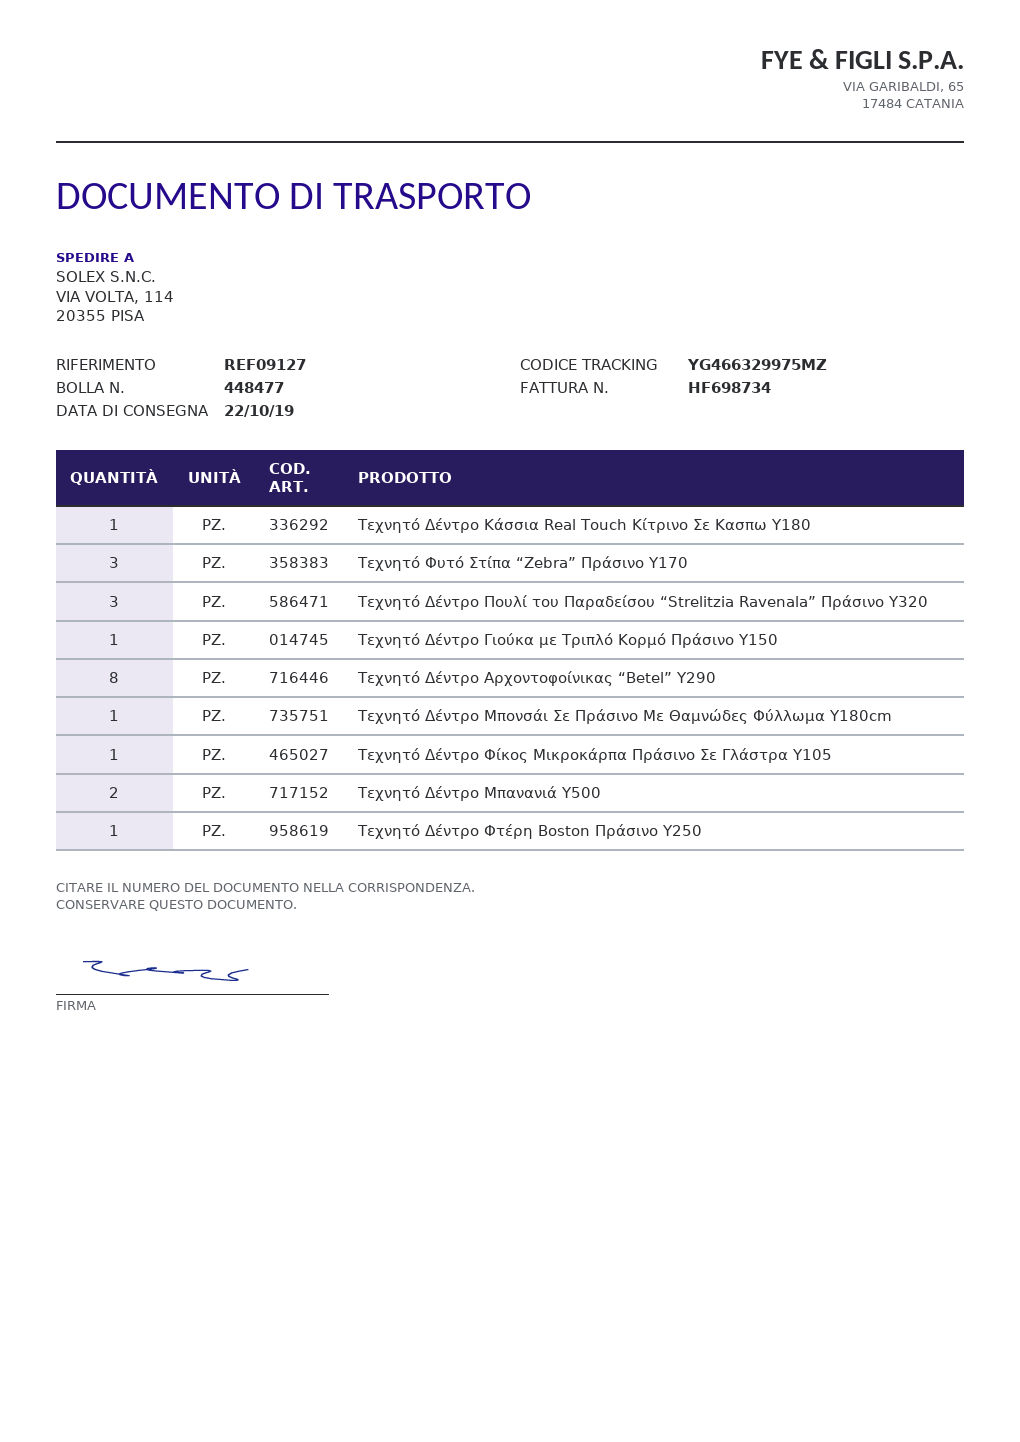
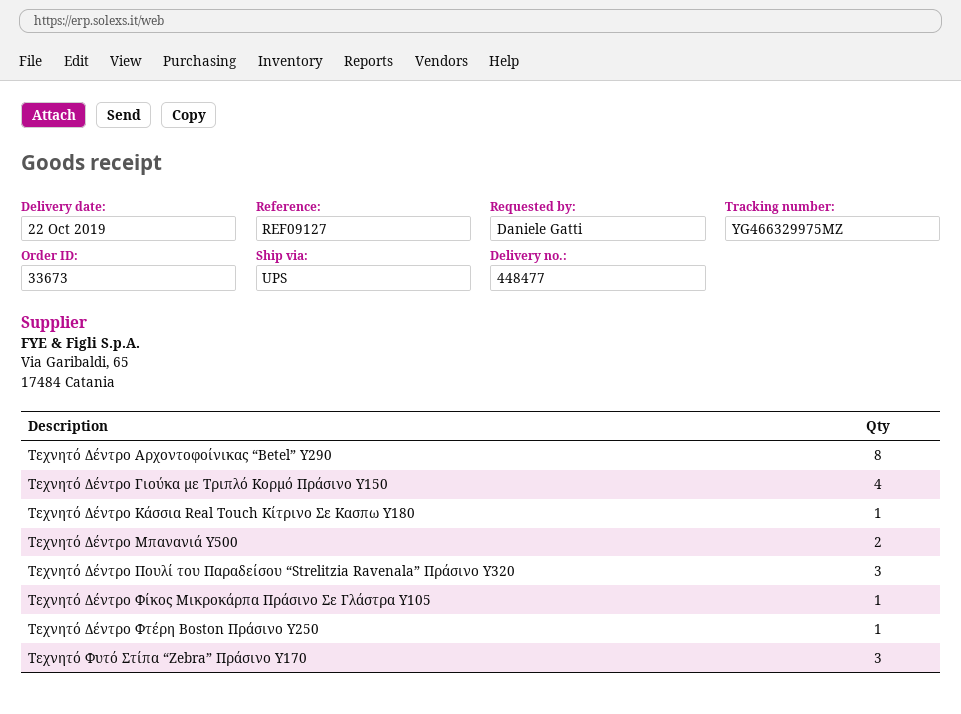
Τεχνητό Δέντρο Γιούκα με Τριπλό Κορμό Πράσινο Υ150: 1 -> 4
Τεχνητό Δέντρο Μπονσάι Σε Πράσινο Με Θαμνώδες Φύλλωμα Υ180cm: 1 -> none

